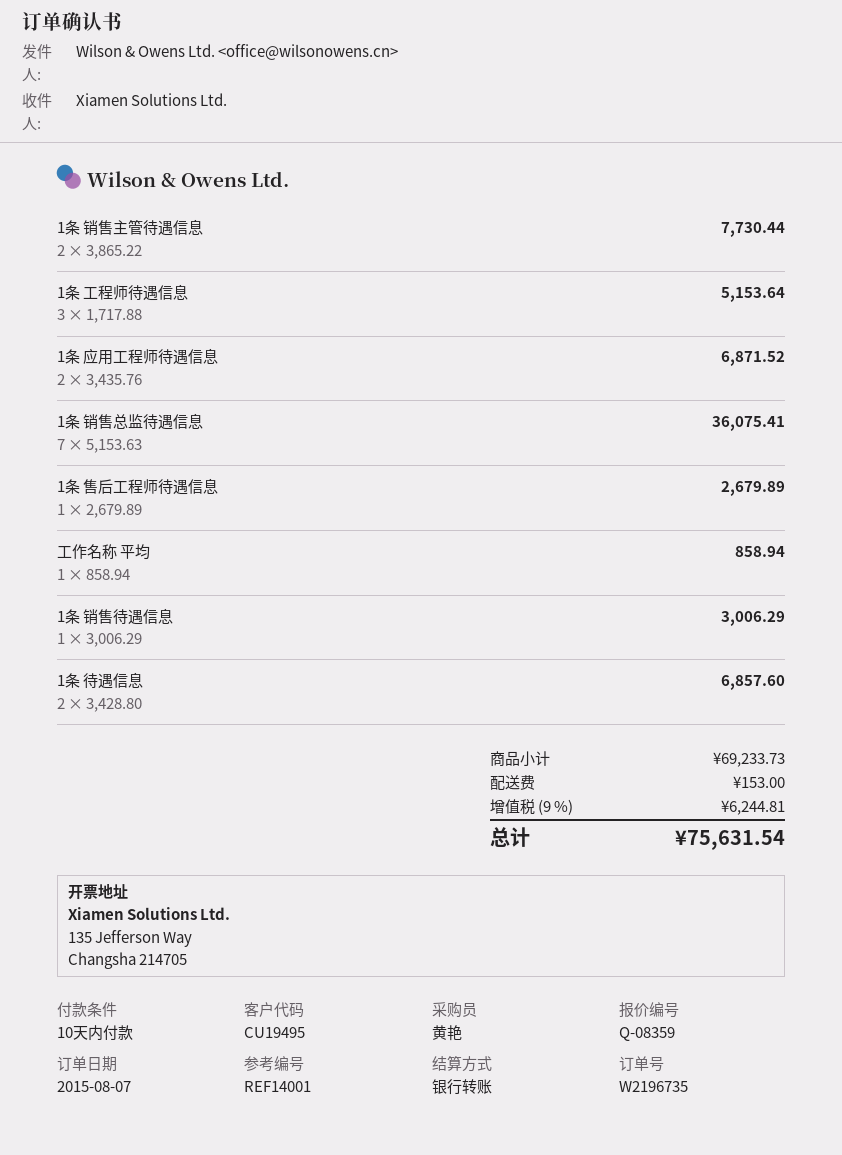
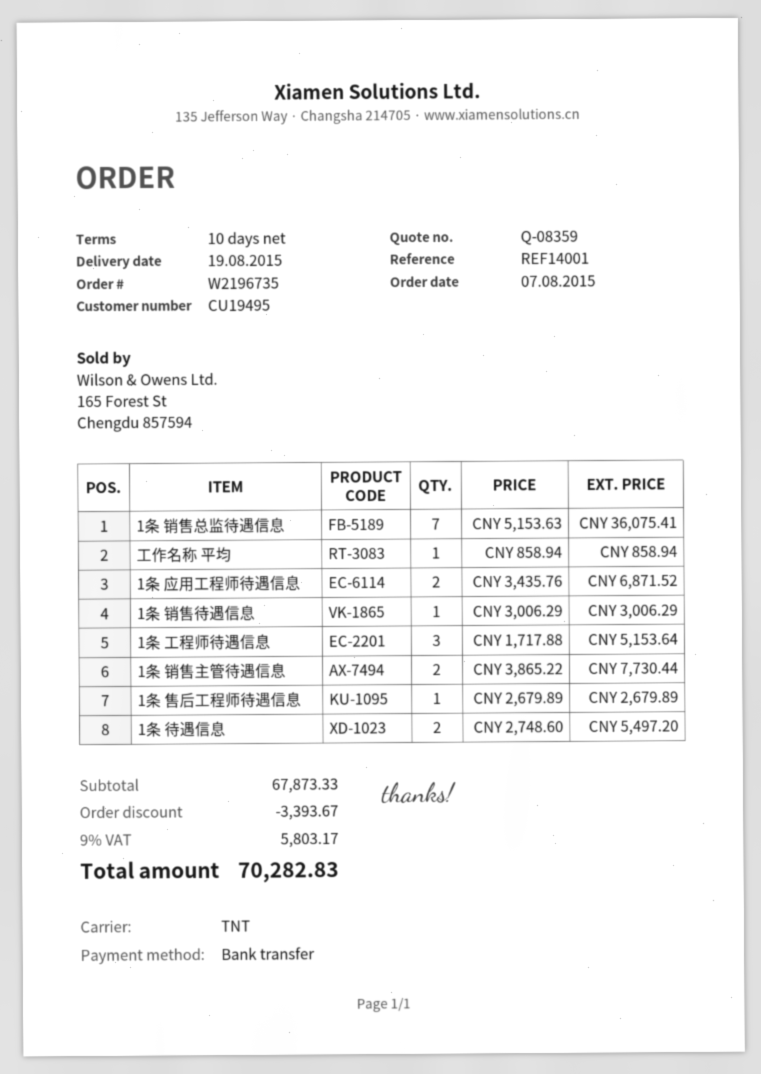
1条 待遇信息: 2 x 3428.80 = 6857.60 -> 2 x 2748.60 = 5497.20
subtotal: 69233.73 -> 67873.33
discount: none -> 3393.67
shipping: 153.00 -> none
tax: 9% = 6244.81 -> 9% = 5803.17
total: 75631.54 -> 70282.83

